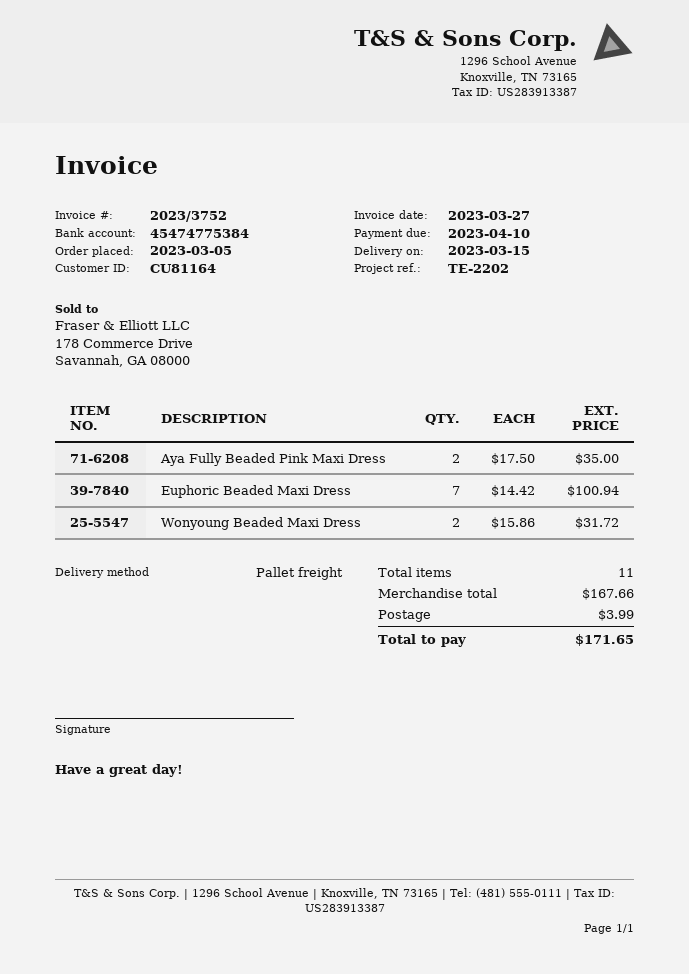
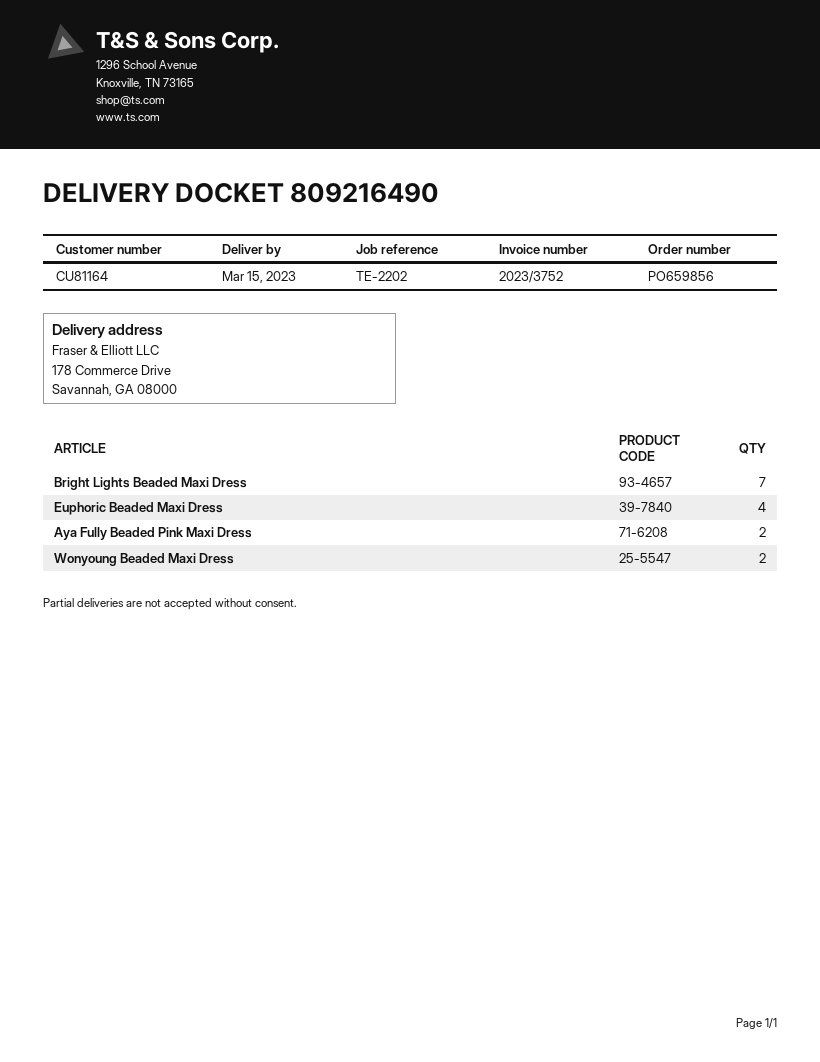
Euphoric Beaded Maxi Dress: 7 -> 4
Bright Lights Beaded Maxi Dress: none -> 7

